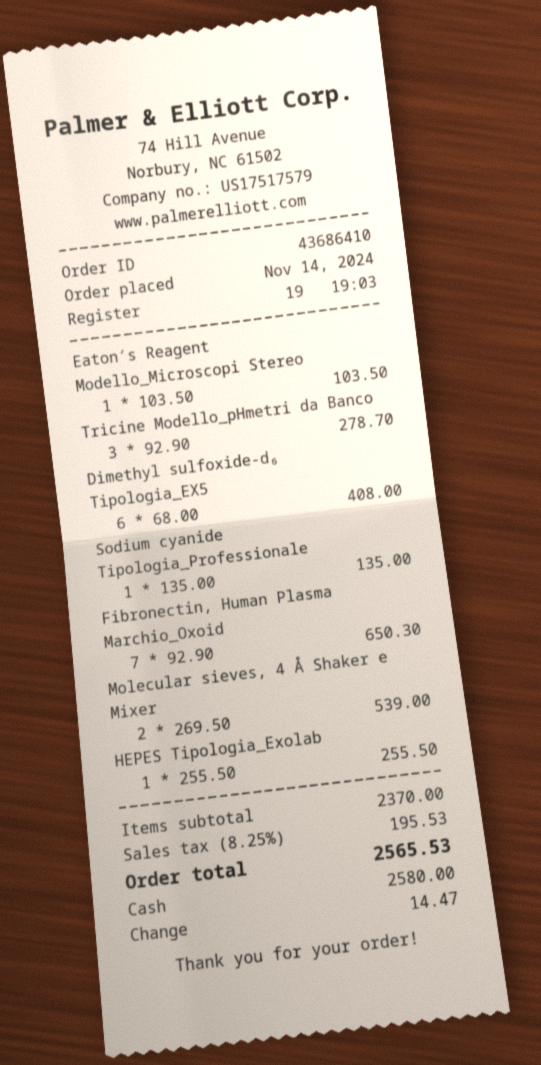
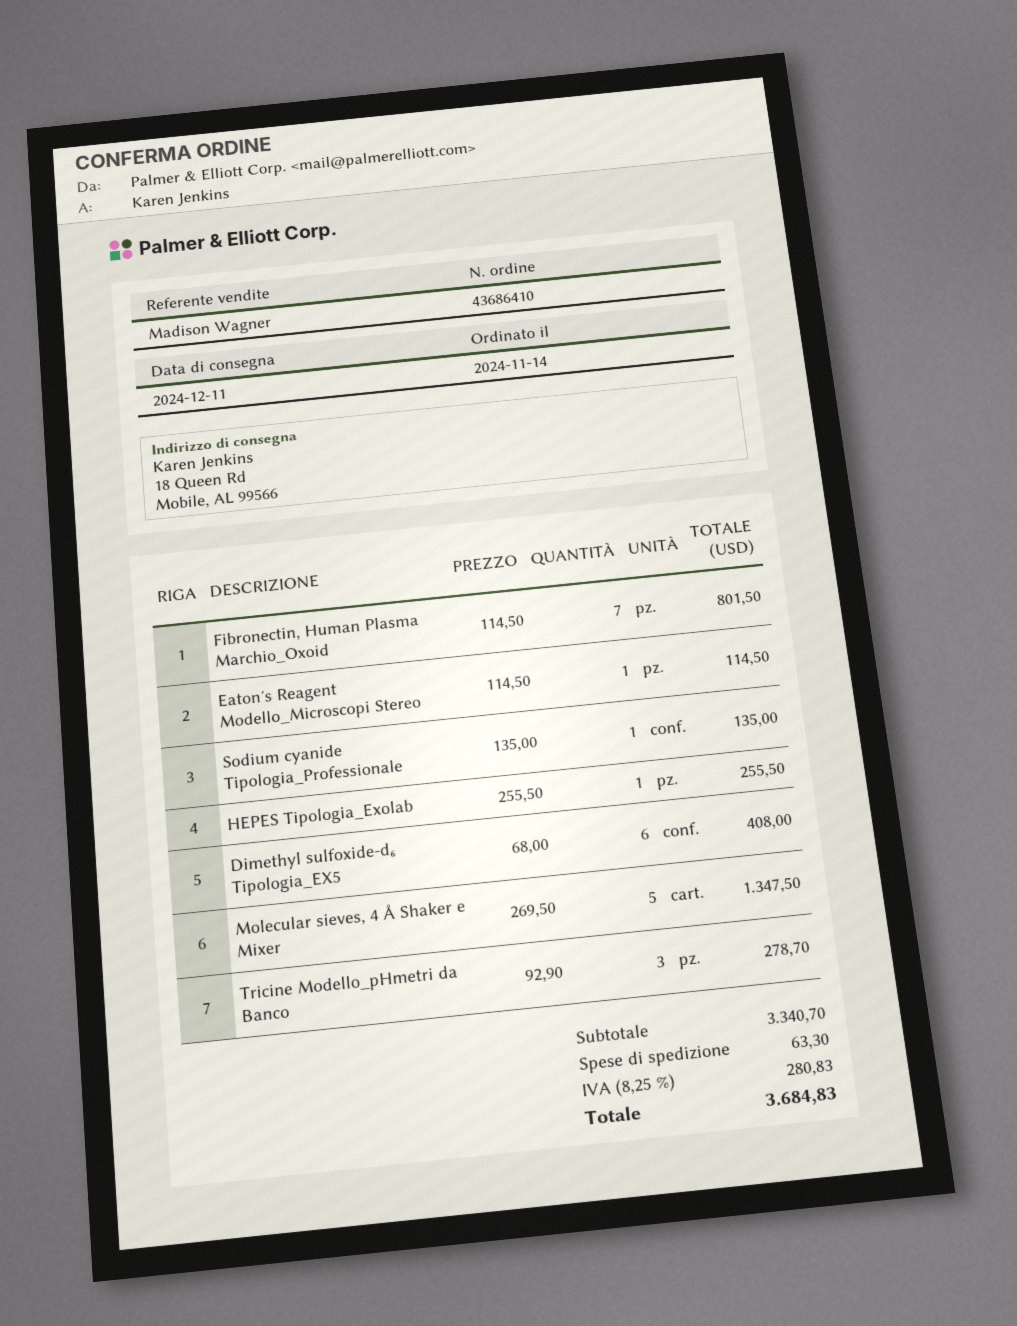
Eaton′s Reagent Modello_Microscopi Stereo: 1 x 103.50 = 103.50 -> 1 x 114.50 = 114.50
Fibronectin, Human Plasma Marchio_Oxoid: 7 x 92.90 = 650.30 -> 7 x 114.50 = 801.50
Molecular sieves, 4 Å Shaker e Mixer: 2 x 269.50 = 539.00 -> 5 x 269.50 = 1347.50
subtotal: 2370.00 -> 3340.70
shipping: none -> 63.30
tax: 8.25% = 195.53 -> 8.25% = 280.83
total: 2565.53 -> 3684.83

